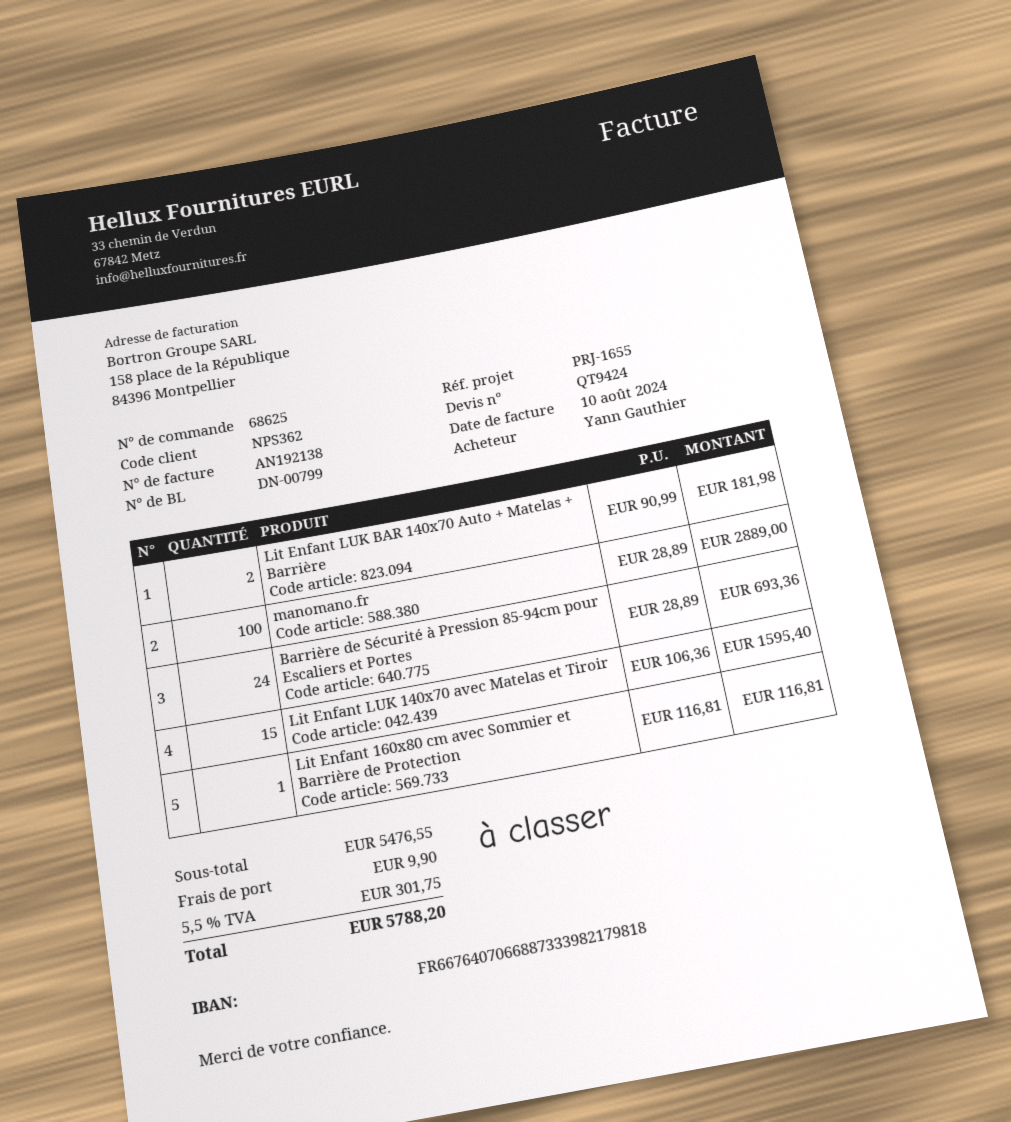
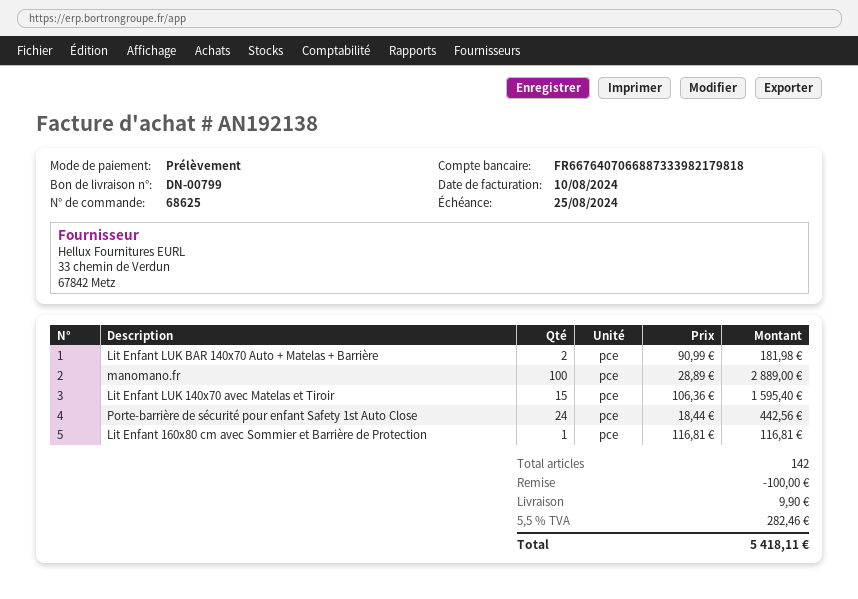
Barrière de Sécurité à Pression 85-94cm pour Escaliers et Portes: 24 x 28.89 = 693.36 -> none
Porte-barrière de sécurité pour enfant Safety 1st Auto Close: none -> 24 x 18.44 = 442.56
discount: none -> 100.00
tax: 5.5% = 301.75 -> 5.5% = 282.46
total: 5788.20 -> 5418.11

